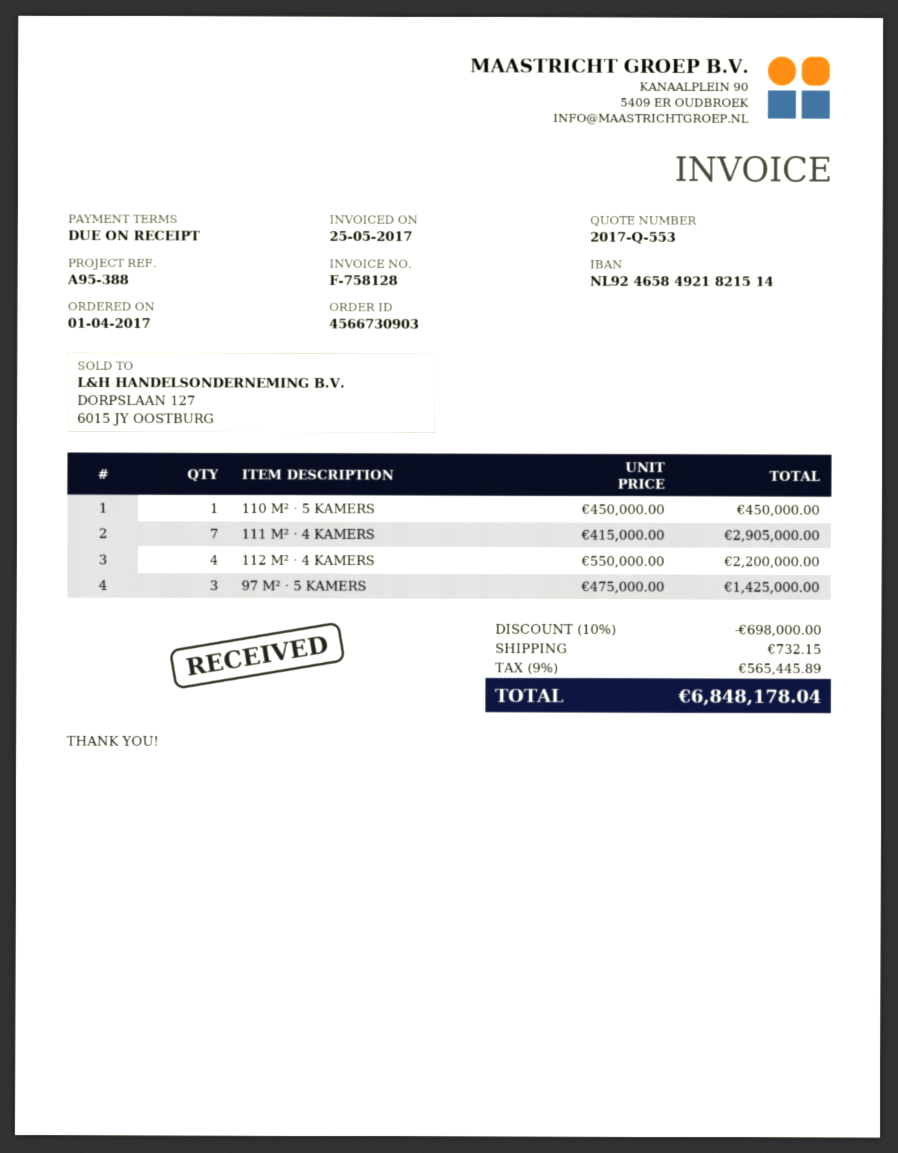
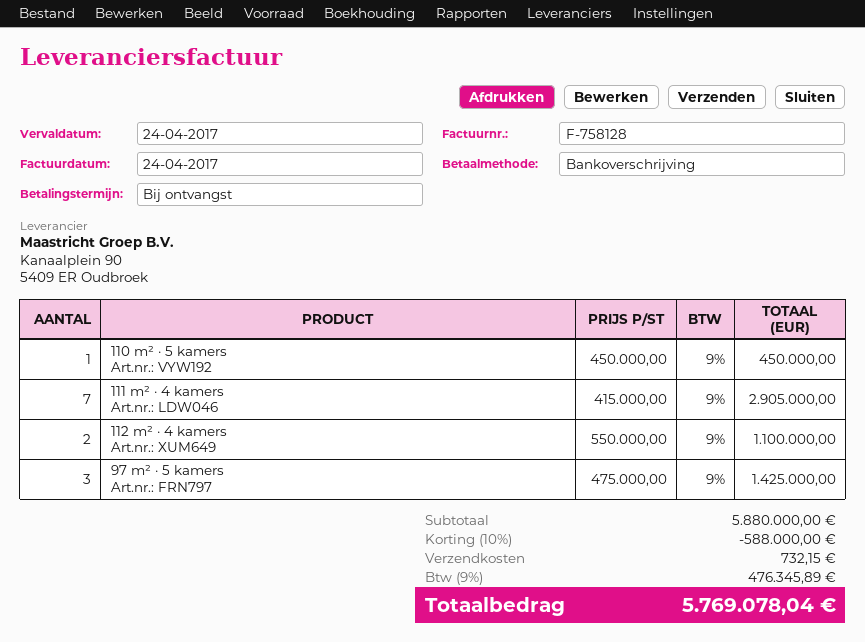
invoice date: 2017-05-25 -> 2017-04-24
112 M² · 4 KAMERS: 4 x 550000.00 = 2200000.00 -> 2 x 550000.00 = 1100000.00
discount: 10% = 698000.00 -> 10% = 588000.00
tax: 9% = 565445.89 -> 9% = 476345.89
total: 6848178.04 -> 5769078.04

